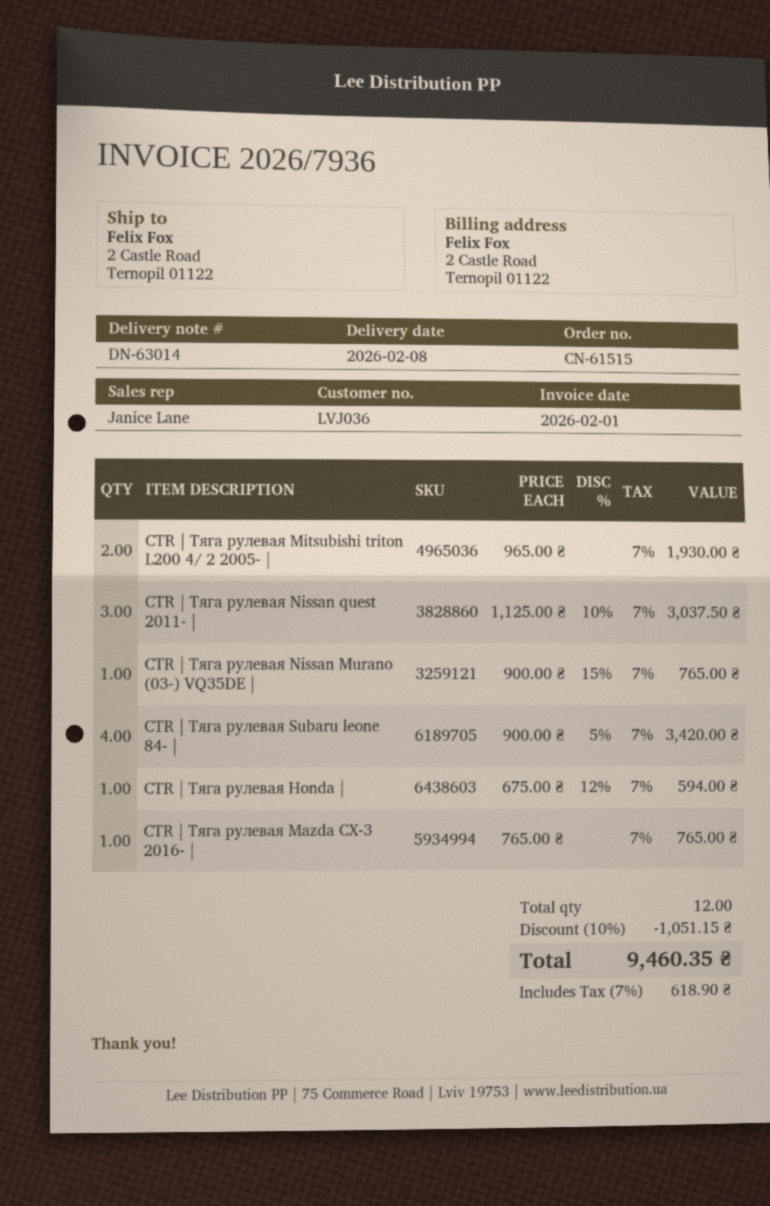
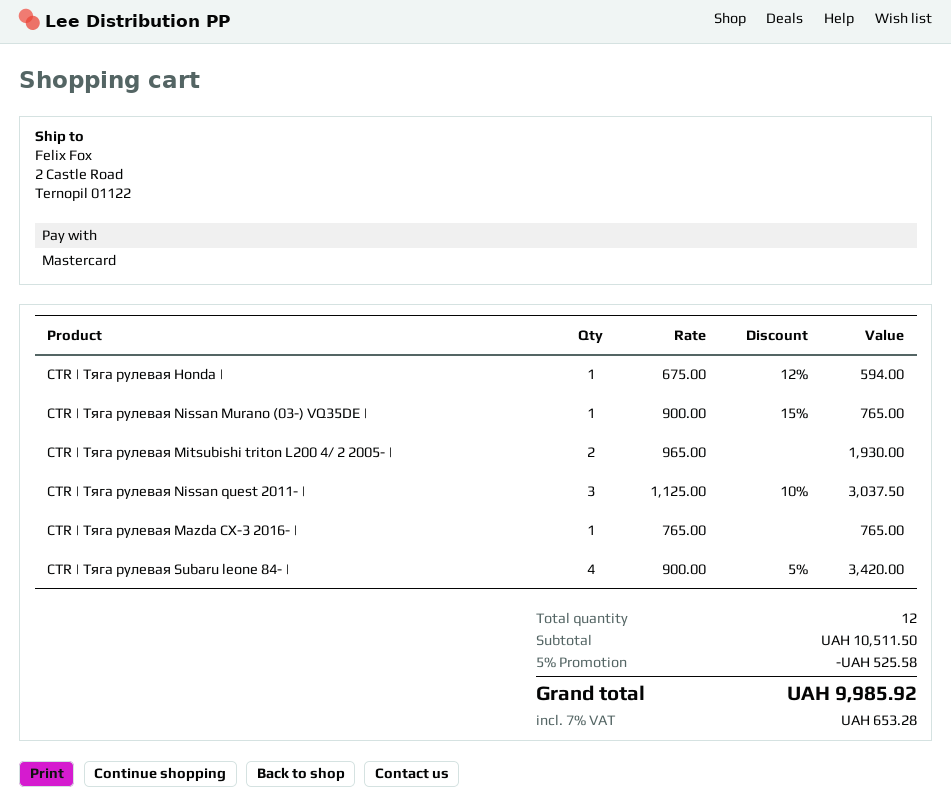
discount: 10% = 1051.15 -> 5% = 525.58
tax: 7% = 618.90 -> 7% = 653.28
total: 9460.35 -> 9985.92

